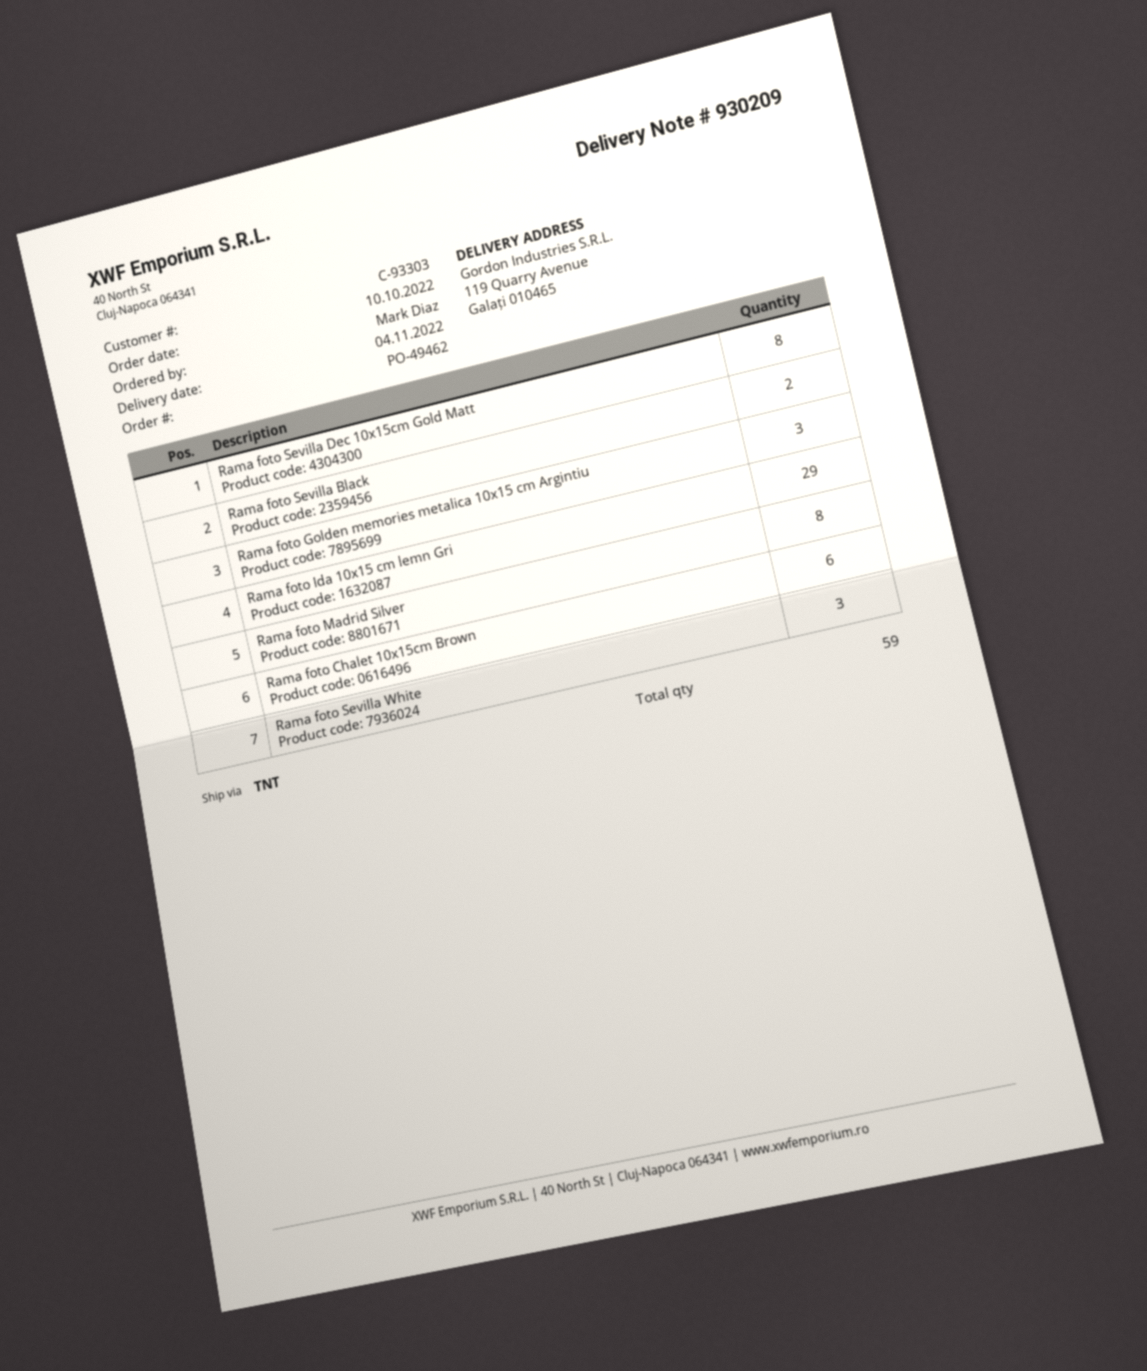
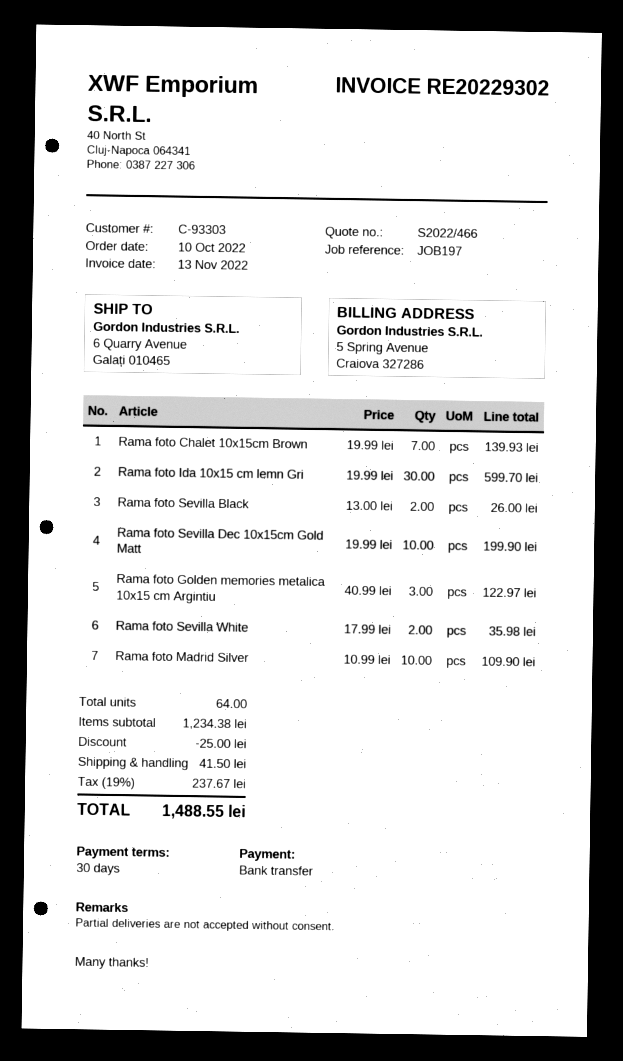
ship to: 119 Quarry Avenue, Galați 010465 -> 6 Quarry Avenue, Galați 010465
Rama foto Sevilla Dec 10x15cm Gold Matt: 8 -> 10
Rama foto Ida 10x15 cm lemn Gri: 29 -> 30
Rama foto Madrid Silver: 8 -> 10
Rama foto Chalet 10x15cm Brown: 6 -> 7
Rama foto Sevilla White: 3 -> 2
total quantity: 59 -> 64

